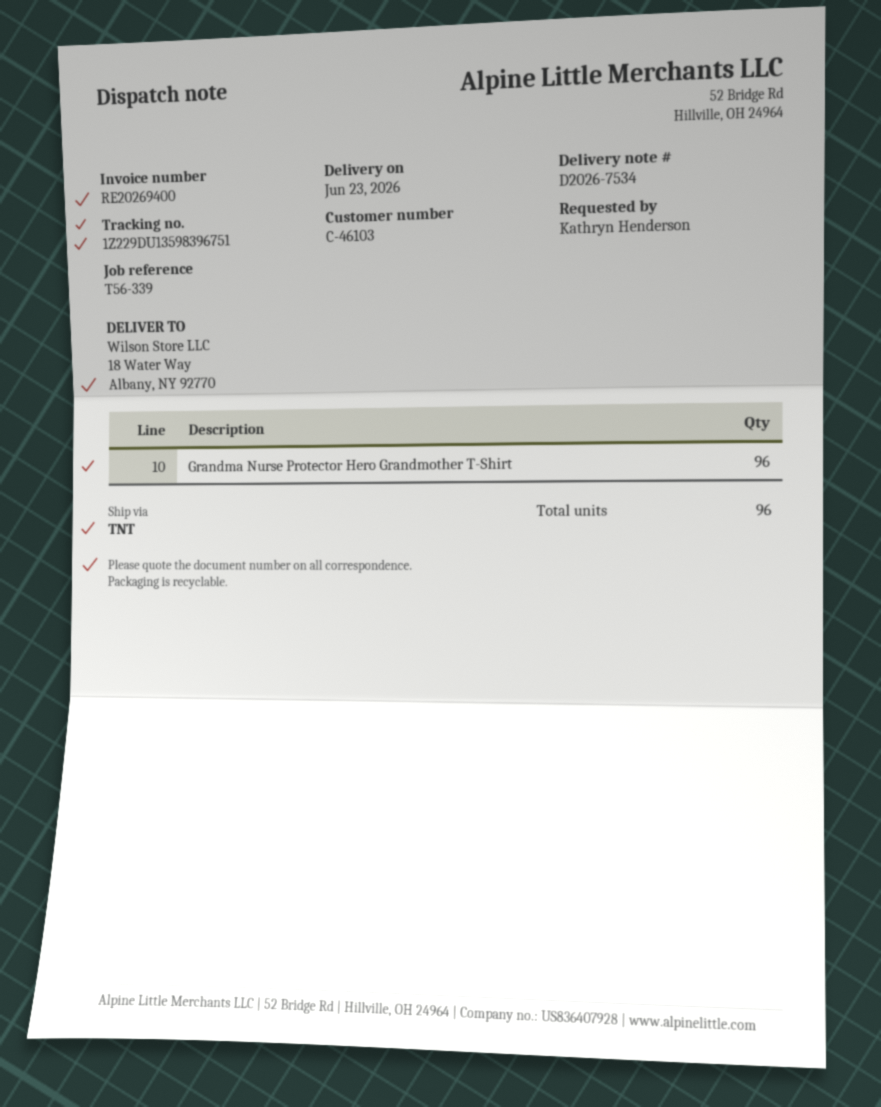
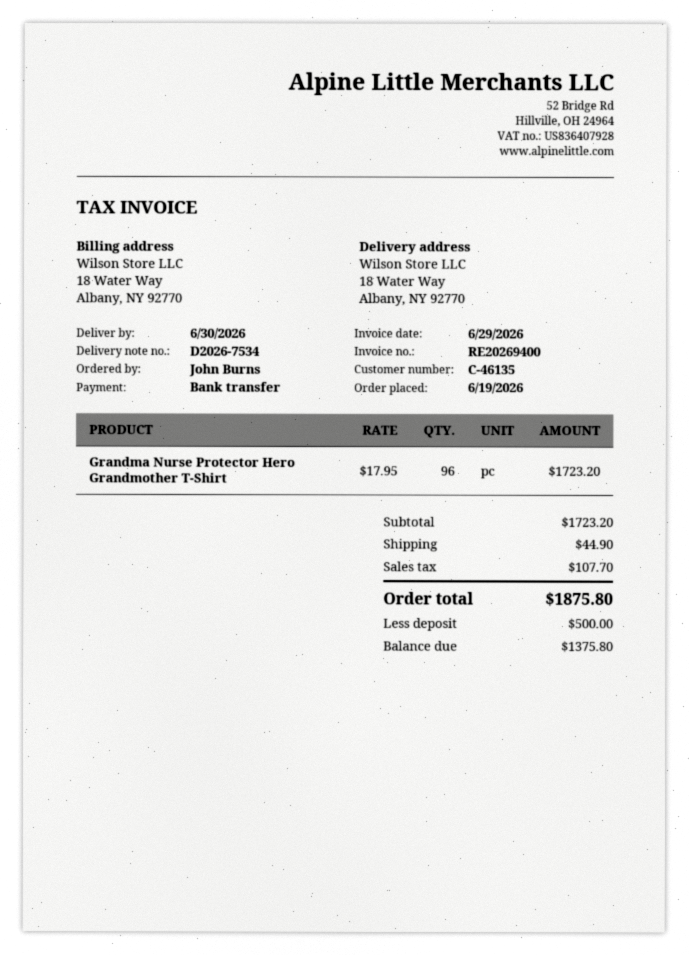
delivery date: 2026-06-23 -> 2026-06-30
customer number: C-46103 -> C-46135
ordered by: Kathryn Henderson -> John Burns

